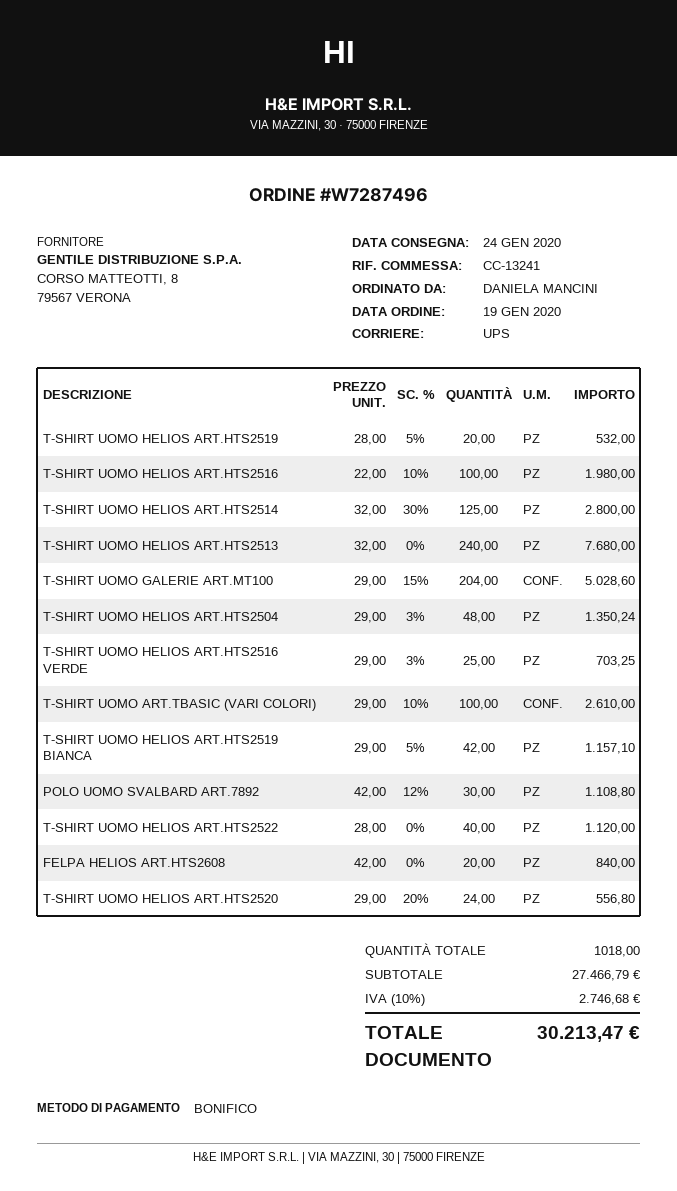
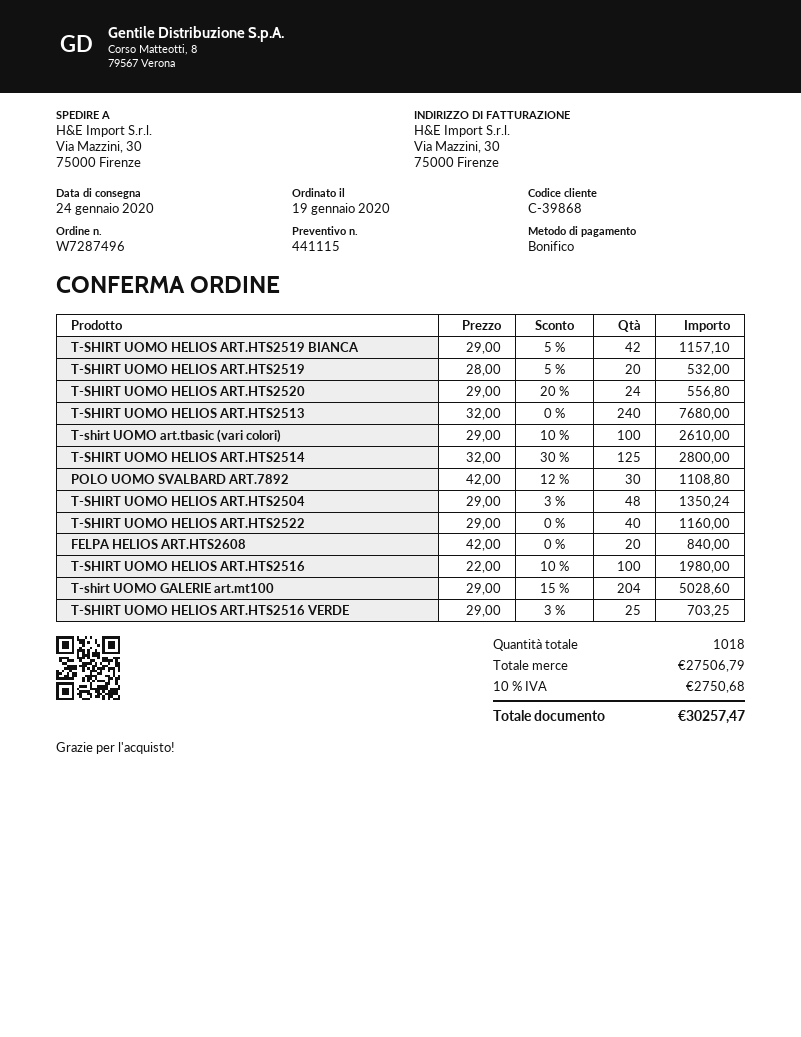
T-SHIRT UOMO HELIOS ART.HTS2522: 40 x 28.00 = 1120.00 -> 40 x 29.00 = 1160.00
subtotal: 27466.79 -> 27506.79
tax: 10% = 2746.68 -> 10% = 2750.68
total: 30213.47 -> 30257.47

